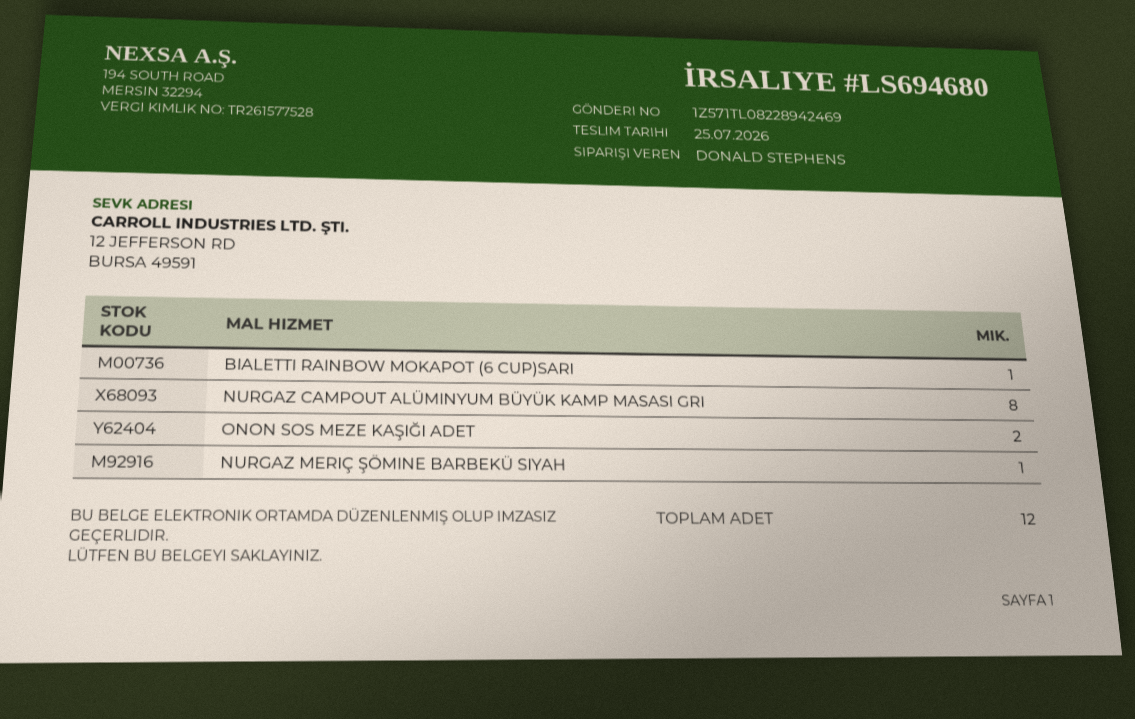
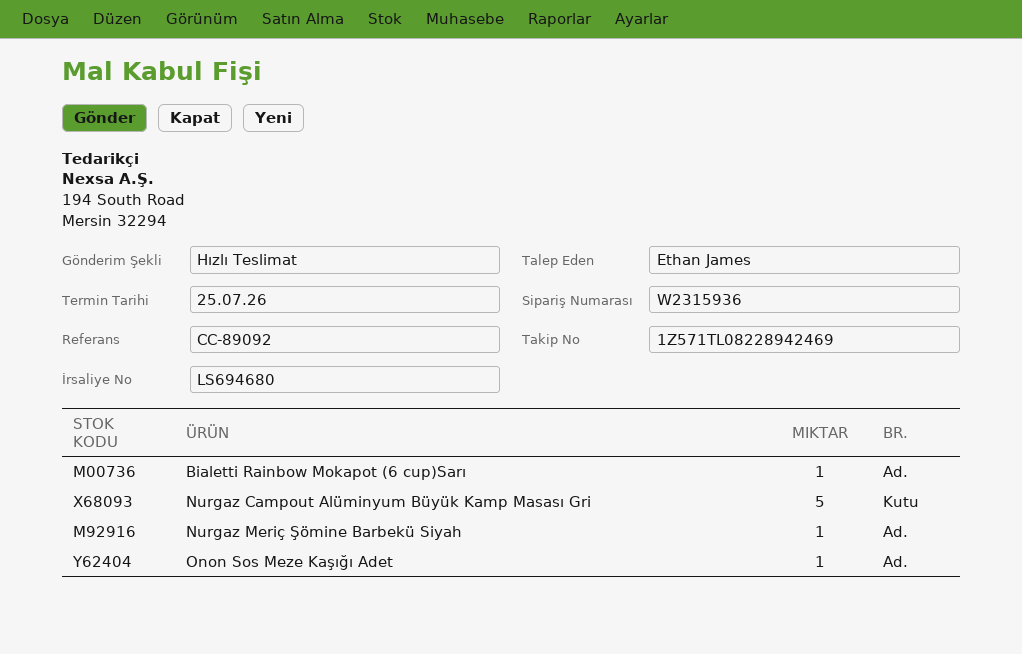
ordered by: DONALD STEPHENS -> Ethan James
NURGAZ CAMPOUT ALÜMINYUM BÜYÜK KAMP MASASI GRI: 8 -> 5
ONON SOS MEZE KAŞIĞI ADET: 2 -> 1

